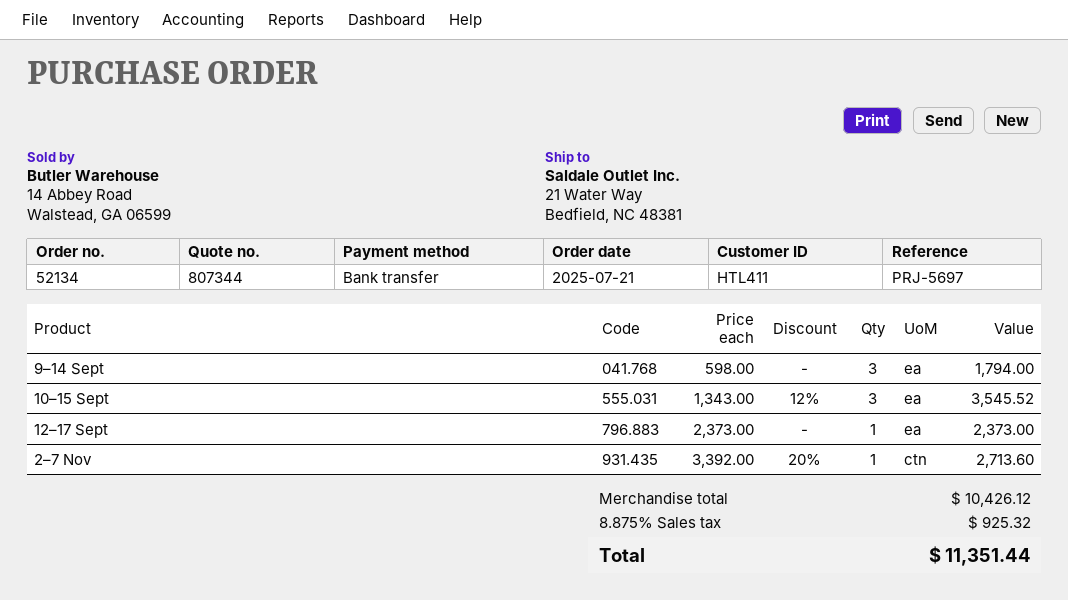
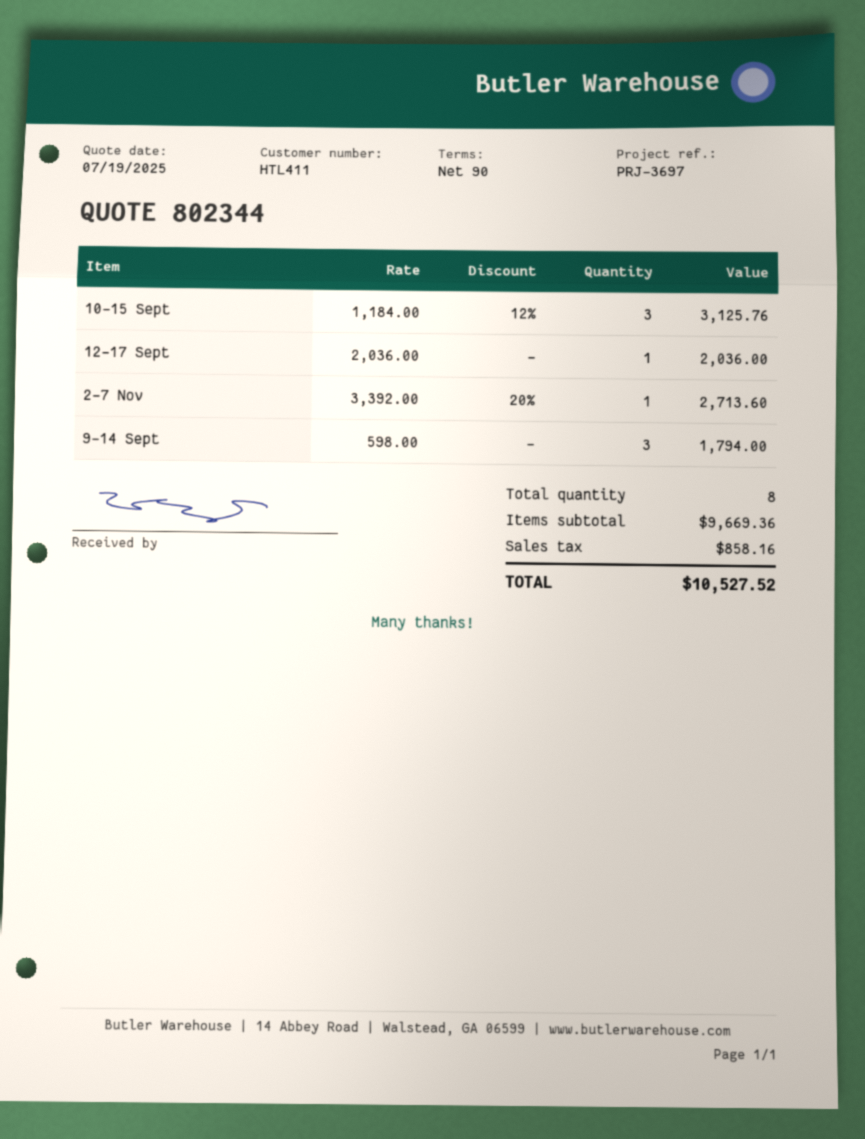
quote number: 807344 -> 802344
reference: PRJ-5697 -> PRJ-3697
10–15 Sept: 3 x 1343.00 - 12% = 3545.52 -> 3 x 1184.00 - 12% = 3125.76
12–17 Sept: 1 x 2373.00 = 2373.00 -> 1 x 2036.00 = 2036.00
subtotal: 10426.12 -> 9669.36
tax: 925.32 -> 858.16
total: 11351.44 -> 10527.52

